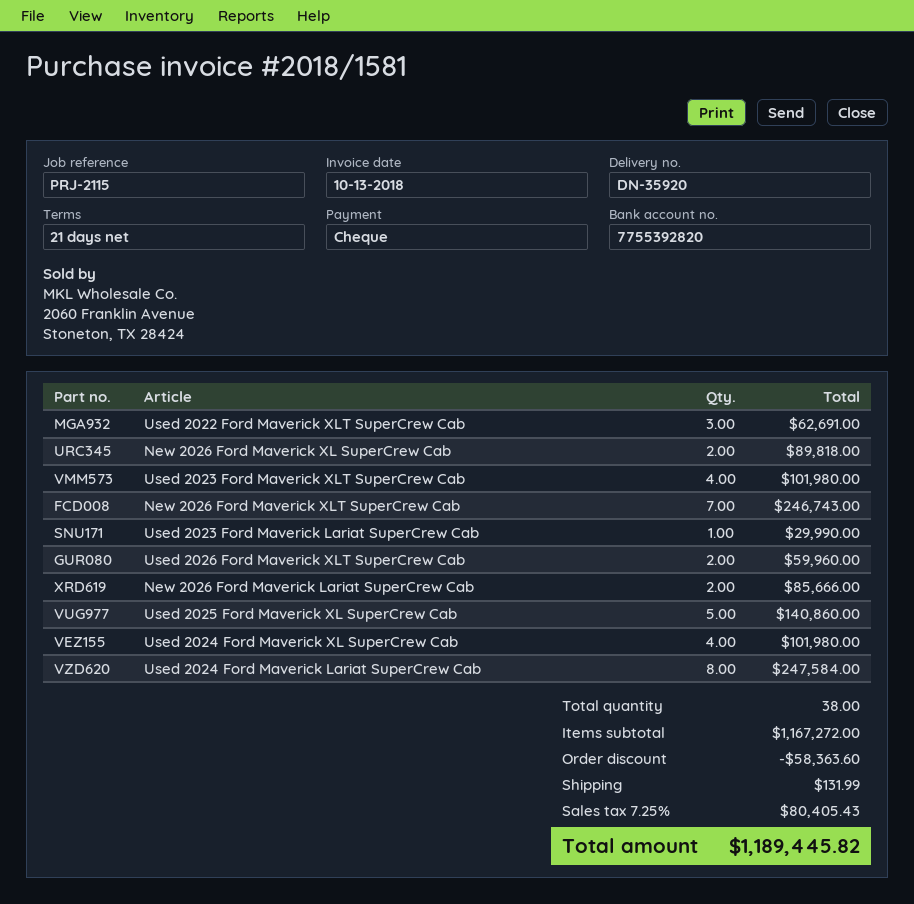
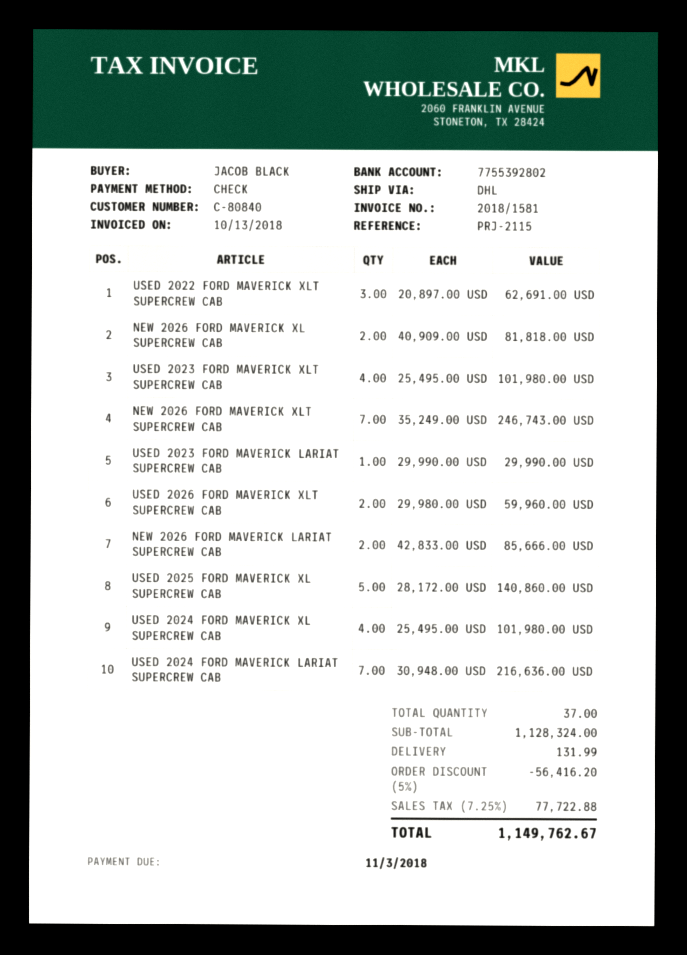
bank account: 7755392820 -> 7755392802
New 2026 Ford Maverick XL SuperCrew Cab: 2 for 89818.00 -> 2 for 81818.00
Used 2024 Ford Maverick Lariat SuperCrew Cab: 8 for 247584.00 -> 7 for 216636.00
total quantity: 38 -> 37
subtotal: 1167272.00 -> 1128324.00
discount: 58363.60 -> 56416.20
tax: 7.25% = 80405.43 -> 7.25% = 77722.88
total: 1189445.82 -> 1149762.67

